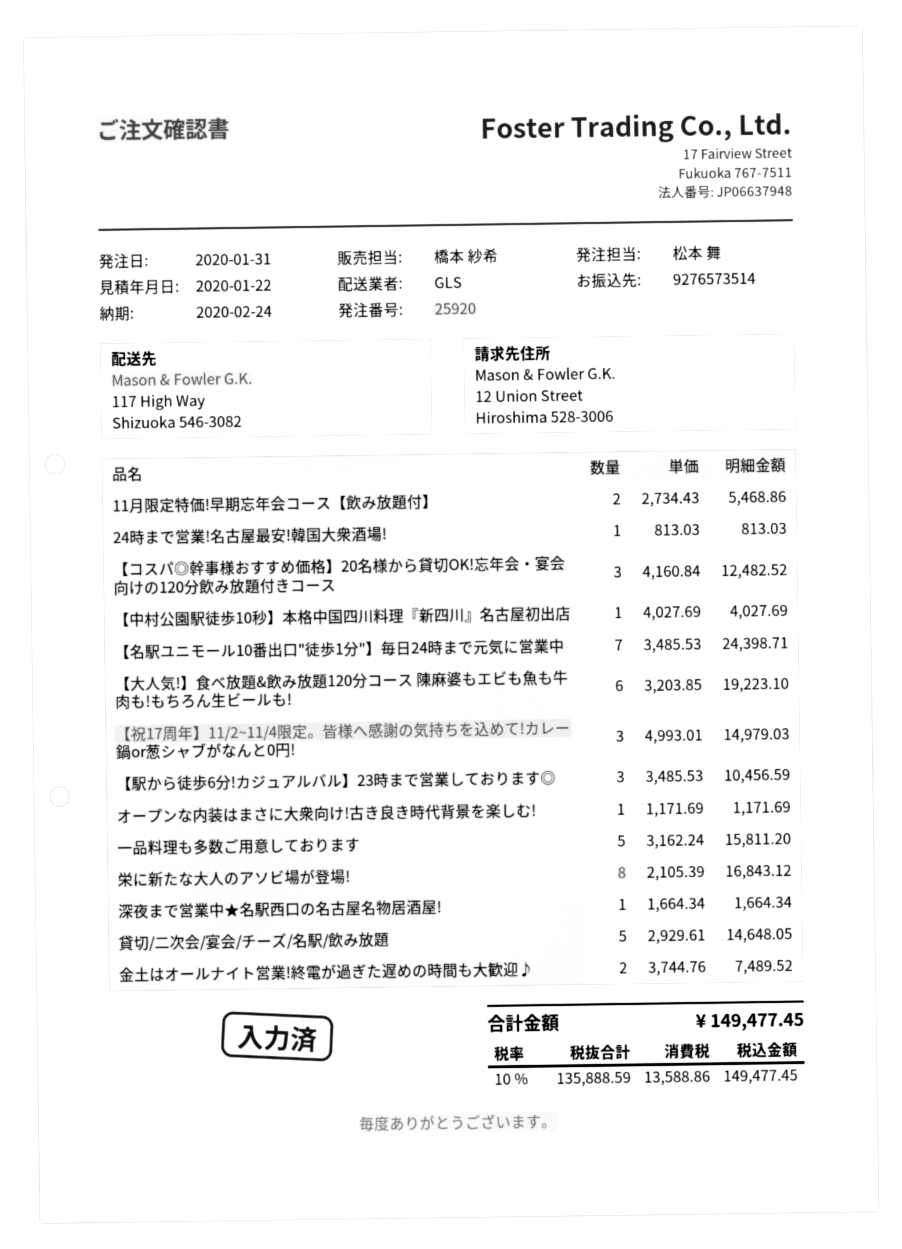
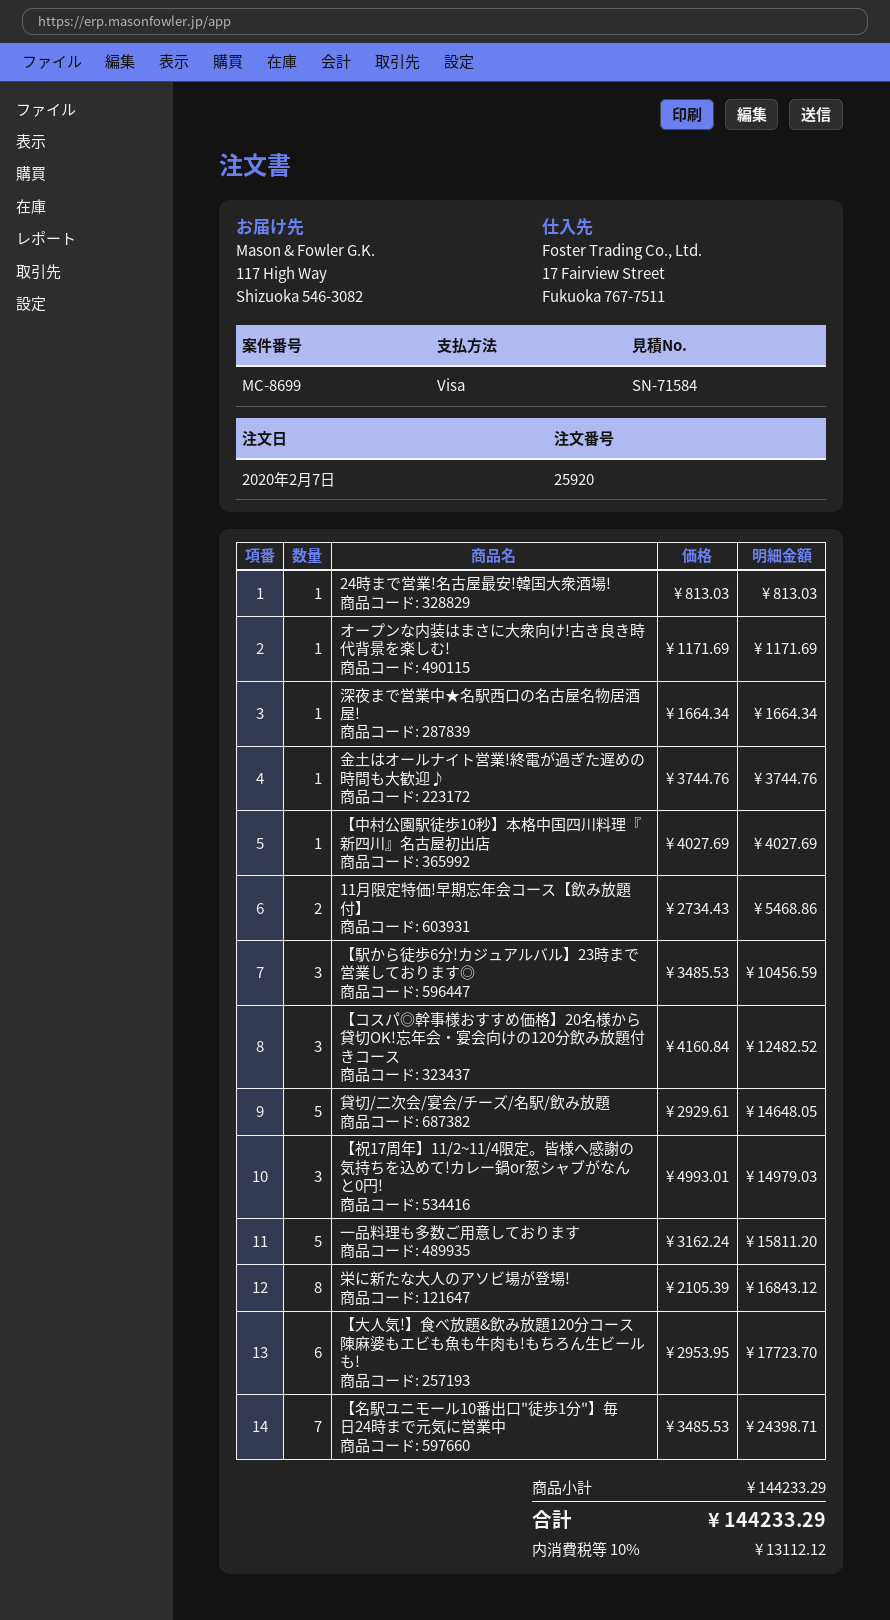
order date: 2020-01-31 -> 2020-02-07
【大人気!】食べ放題&飲み放題120分コース 陳麻婆もエビも魚も牛肉も!もちろん生ビールも!: 6 x 3203.85 = 19223.10 -> 6 x 2953.95 = 17723.70
金土はオールナイト営業!終電が過ぎた遅めの時間も大歓迎♪: 2 x 3744.76 = 7489.52 -> 1 x 3744.76 = 3744.76
tax: 10% = 13588.86 -> 10% = 13112.12
total: 149477.45 -> 144233.29

